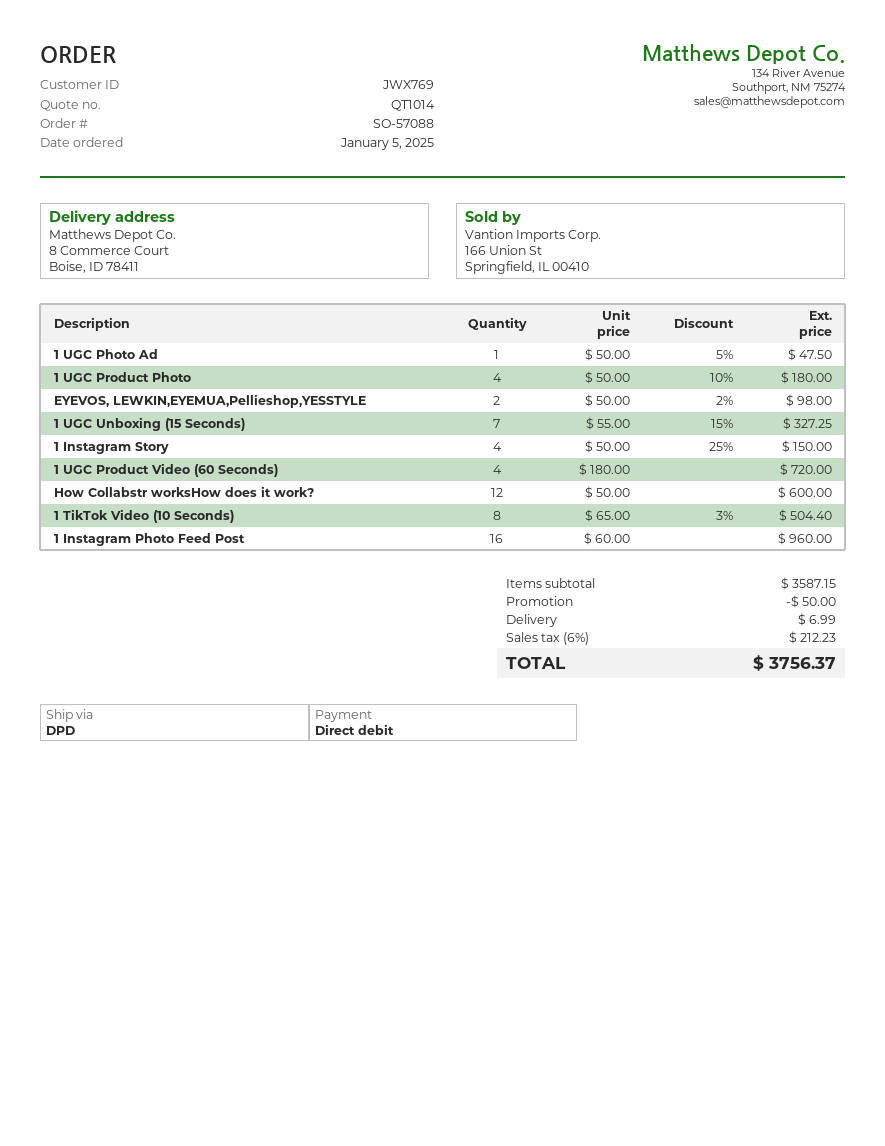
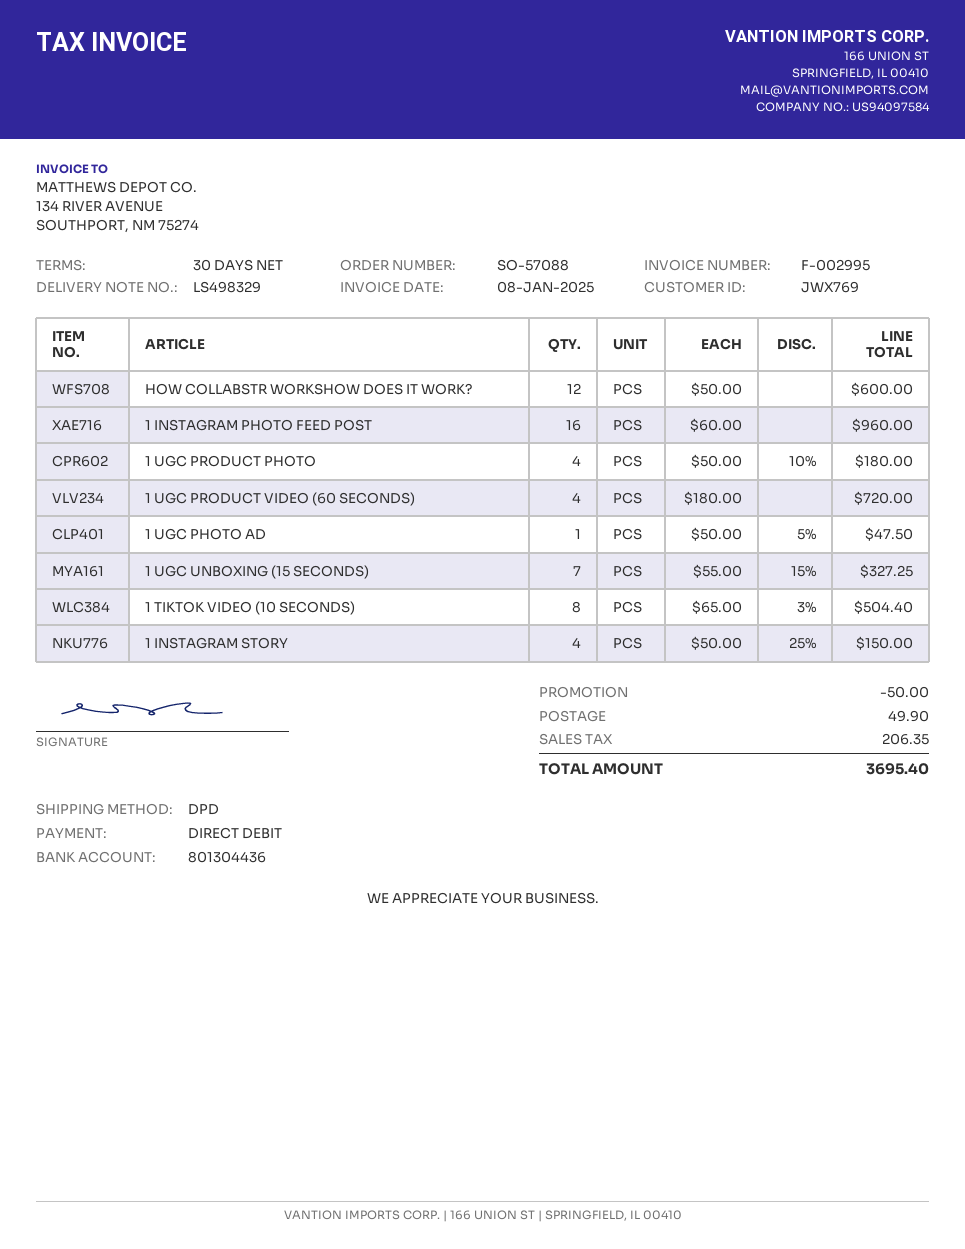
EYEVOS, LEWKIN,EYEMUA,Pellieshop,YESSTYLE: 2 x 50.00 - 2% = 98.00 -> none
shipping: 6.99 -> 49.90
tax: 212.23 -> 206.35
total: 3756.37 -> 3695.40

